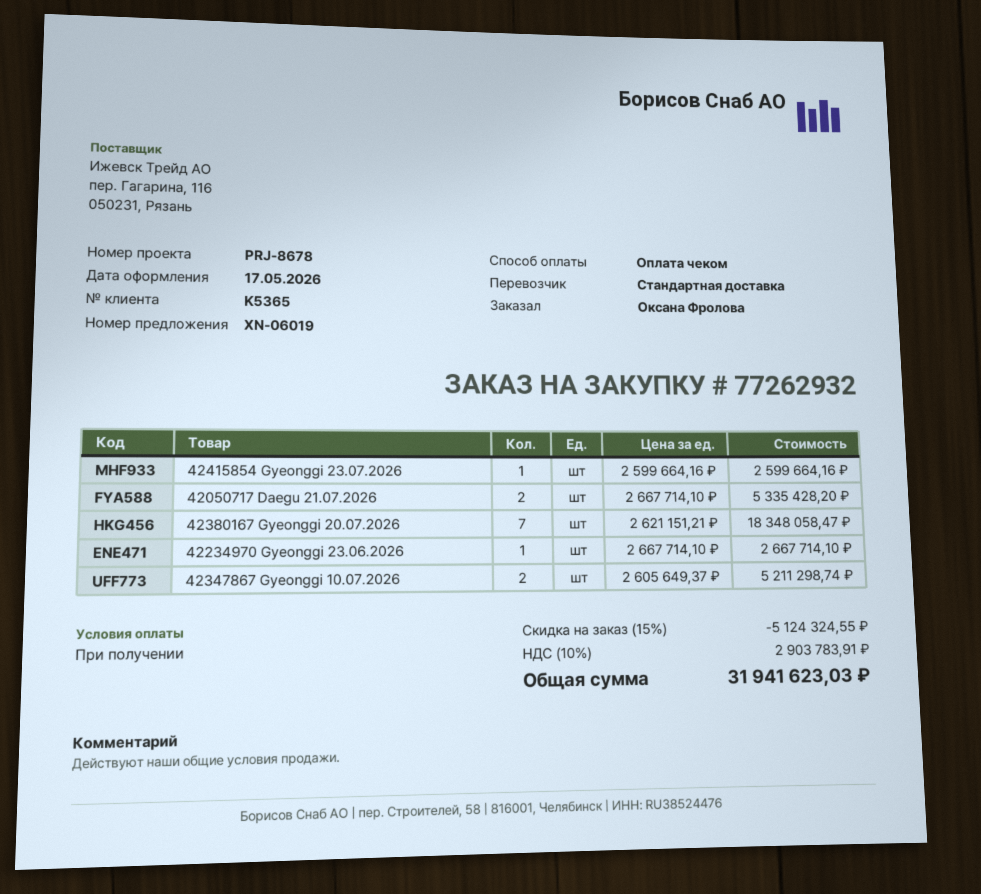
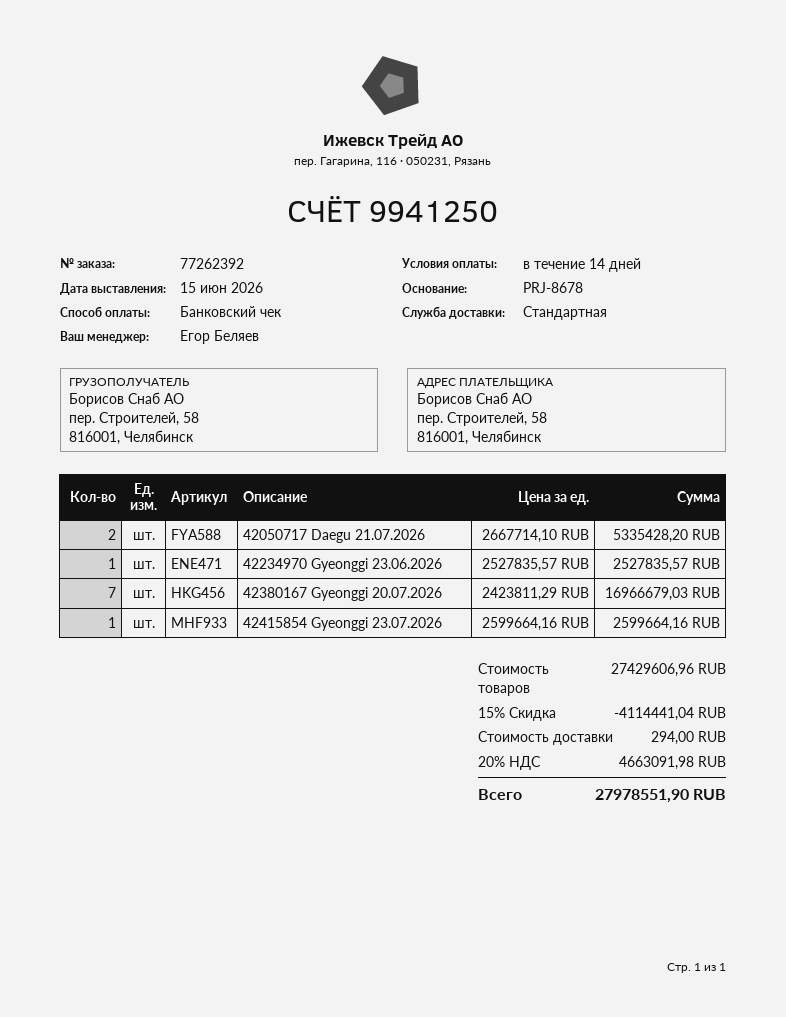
order number: 77262932 -> 77262392
payment terms: on receipt -> 14 days
42380167 Gyeonggi 20.07.2026: 7 x 2621151.21 = 18348058.47 -> 7 x 2423811.29 = 16966679.03
42234970 Gyeonggi 23.06.2026: 1 x 2667714.10 = 2667714.10 -> 1 x 2527835.57 = 2527835.57
42347867 Gyeonggi 10.07.2026: 2 x 2605649.37 = 5211298.74 -> none
discount: 15% = 5124324.55 -> 15% = 4114441.04
shipping: none -> 294.00
tax: 10% = 2903783.91 -> 20% = 4663091.98
total: 31941623.03 -> 27978551.90

